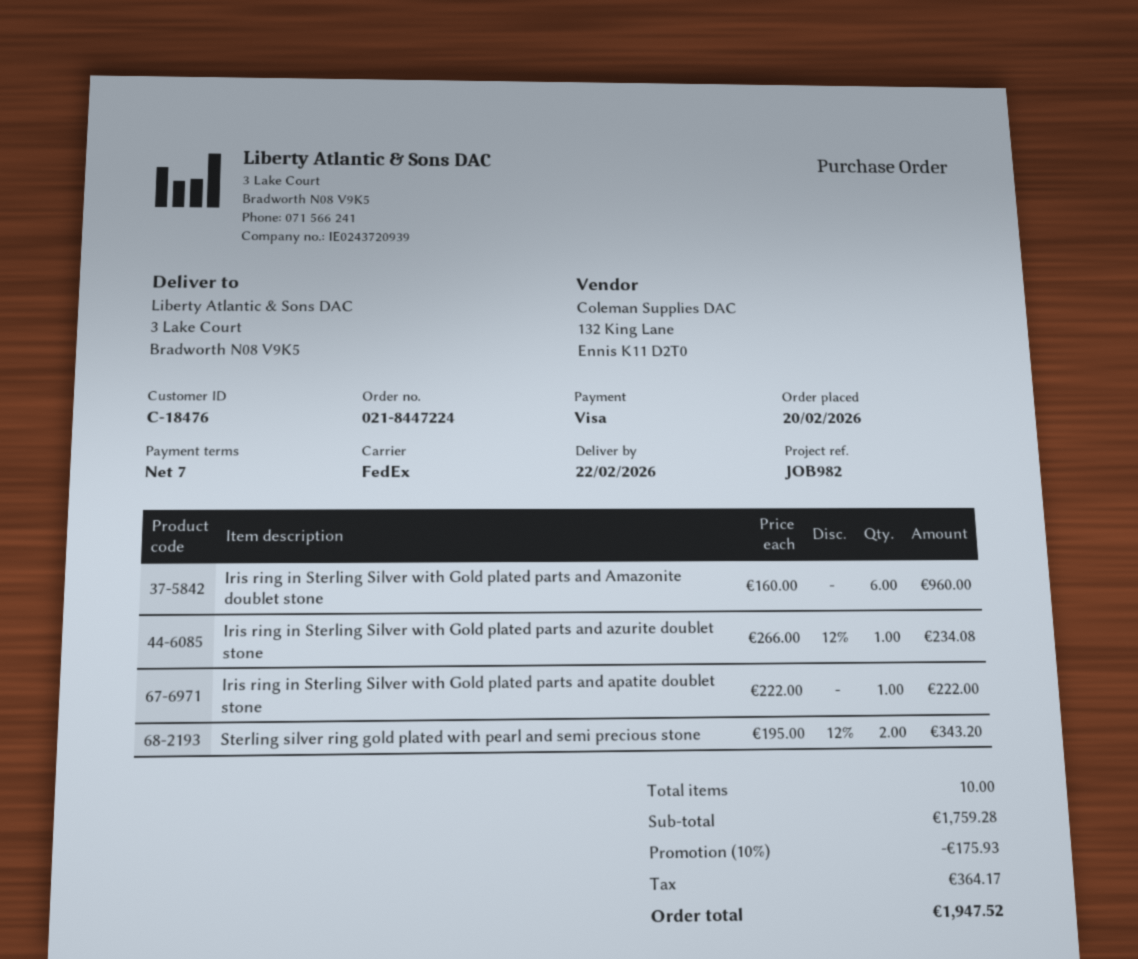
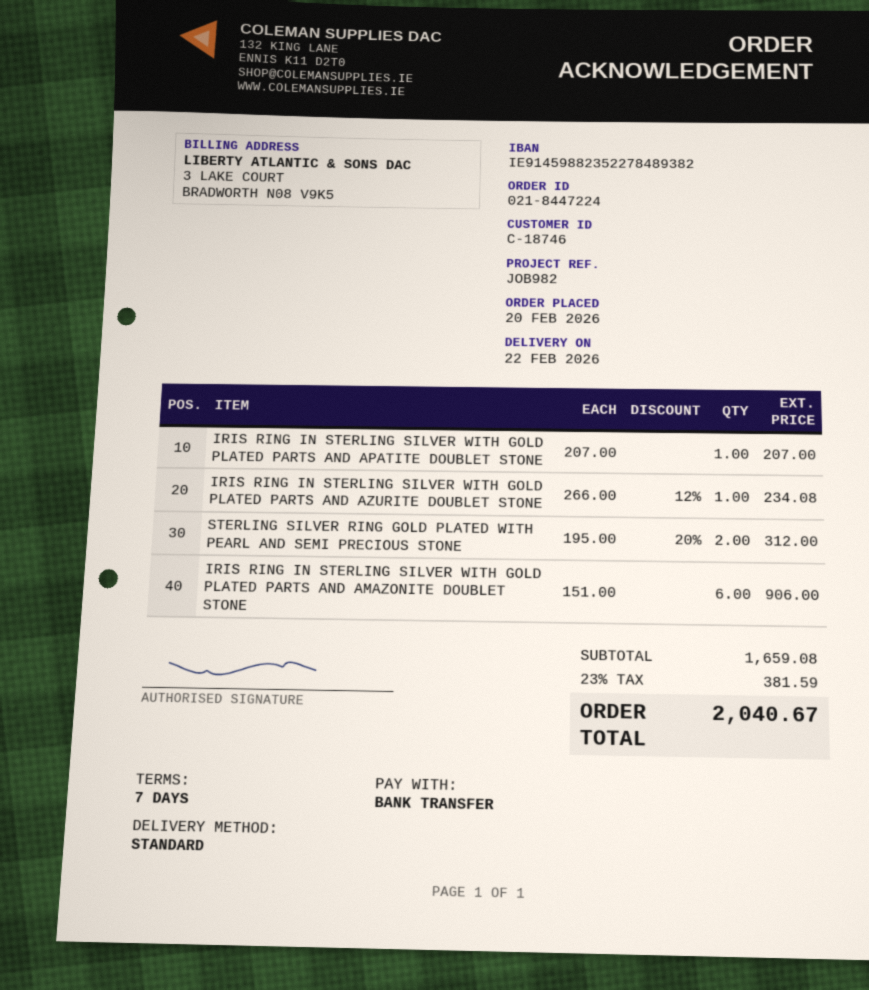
customer number: C-18476 -> C-18746
payment method: Visa -> bank transfer
shipping method: FedEx -> standard
Iris ring in Sterling Silver with Gold plated parts and Amazonite doublet stone: 6 x 160.00 = 960.00 -> 6 x 151.00 = 906.00
Iris ring in Sterling Silver with Gold plated parts and apatite doublet stone: 1 x 222.00 = 222.00 -> 1 x 207.00 = 207.00
Sterling silver ring gold plated with pearl and semi precious stone: 2 x 195.00 - 12% = 343.20 -> 2 x 195.00 - 20% = 312.00
subtotal: 1759.28 -> 1659.08
discount: 10% = 175.93 -> none
tax: 364.17 -> 381.59
total: 1947.52 -> 2040.67

